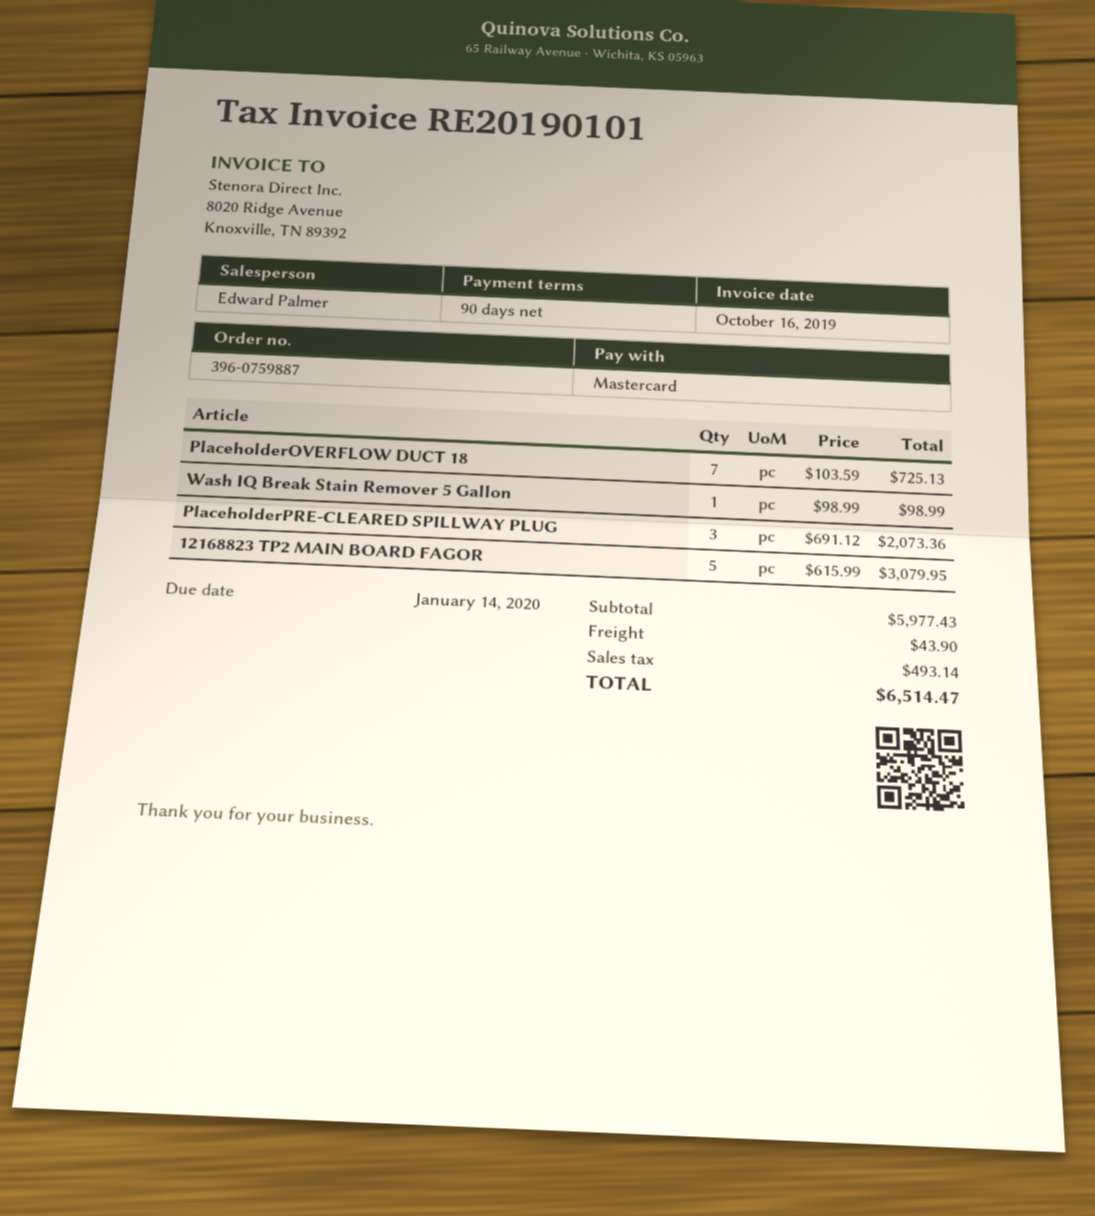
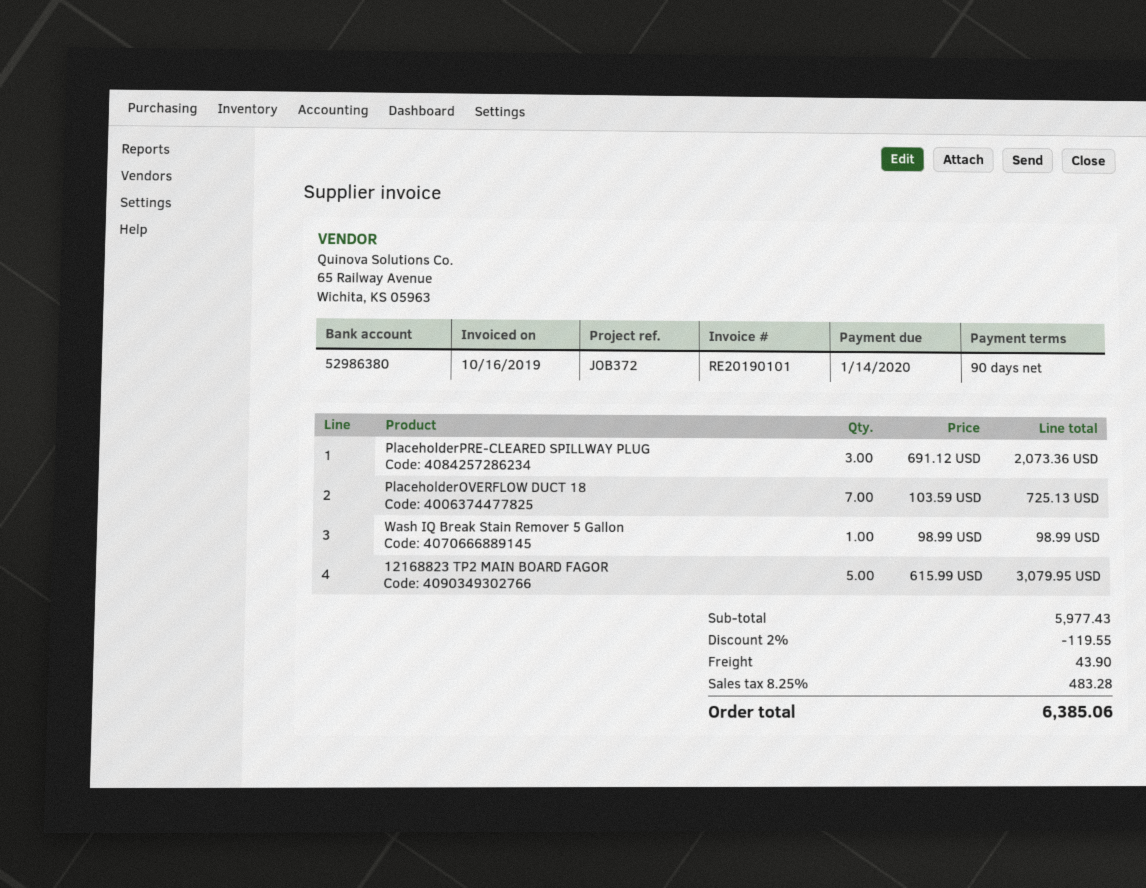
discount: none -> 2% = 119.55
tax: 493.14 -> 483.28
total: 6514.47 -> 6385.06

